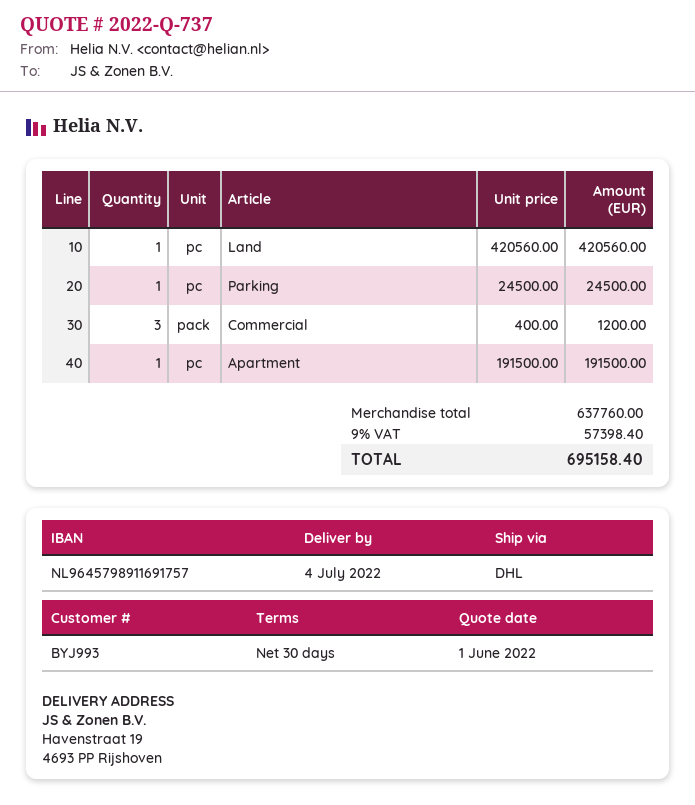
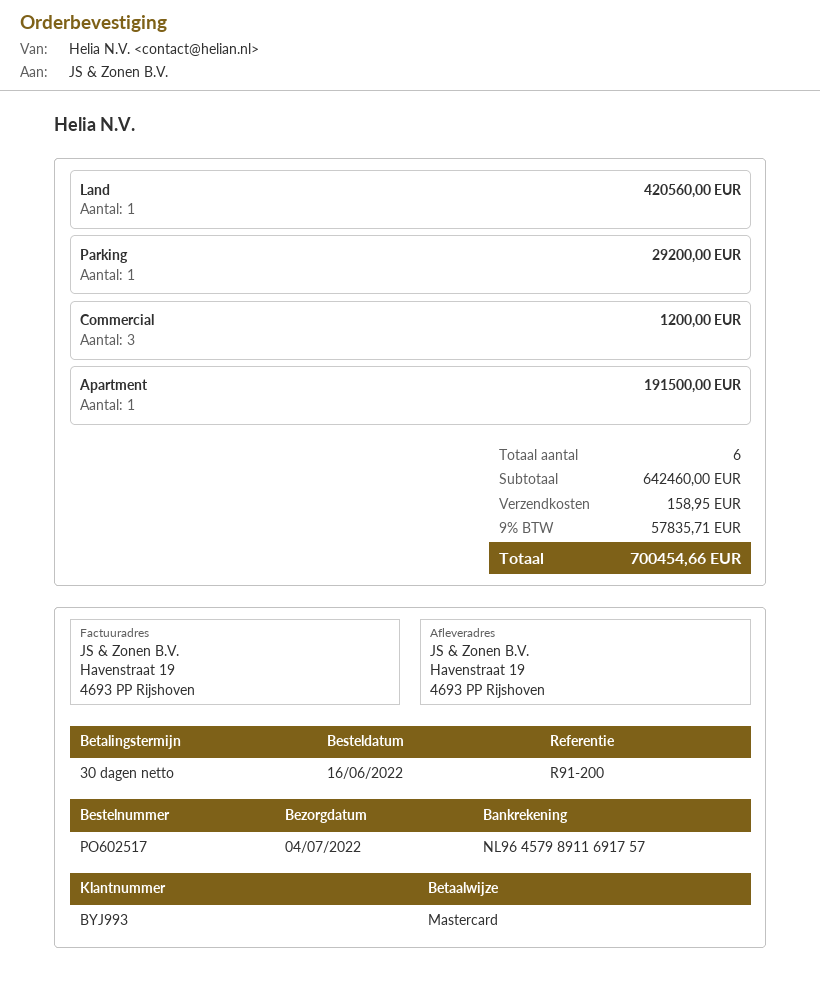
Parking: 1 for 24500.00 -> 1 for 29200.00
subtotal: 637760.00 -> 642460.00
shipping: none -> 158.95
tax: 9% = 57398.40 -> 9% = 57835.71
total: 695158.40 -> 700454.66

